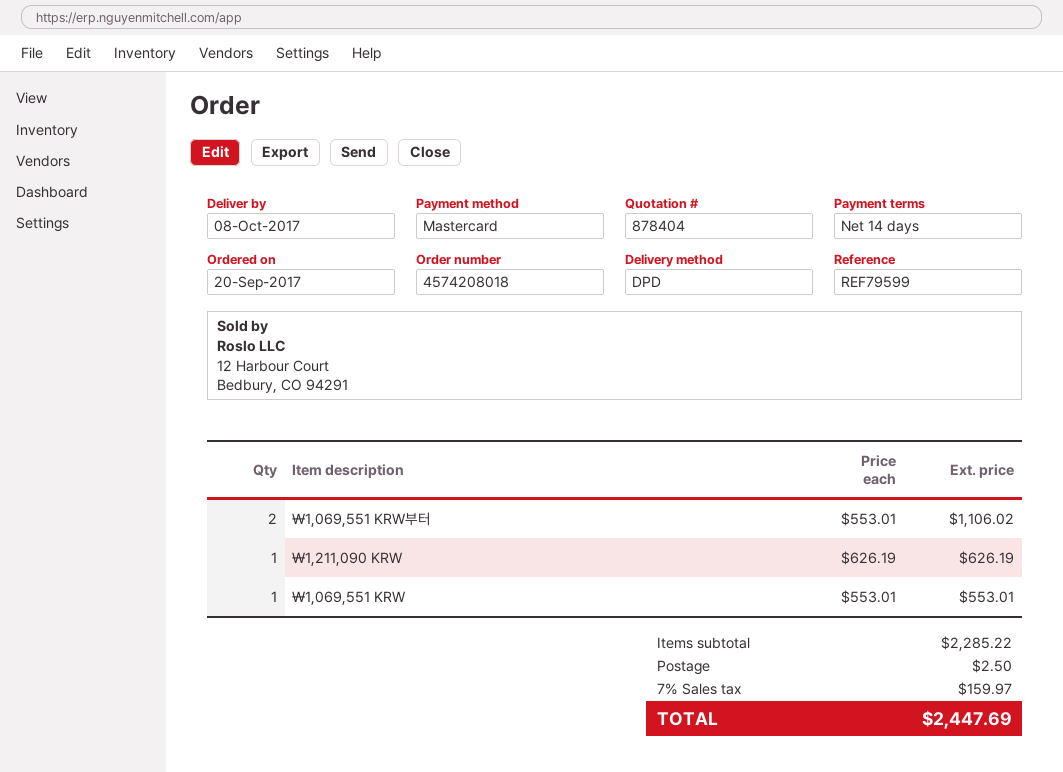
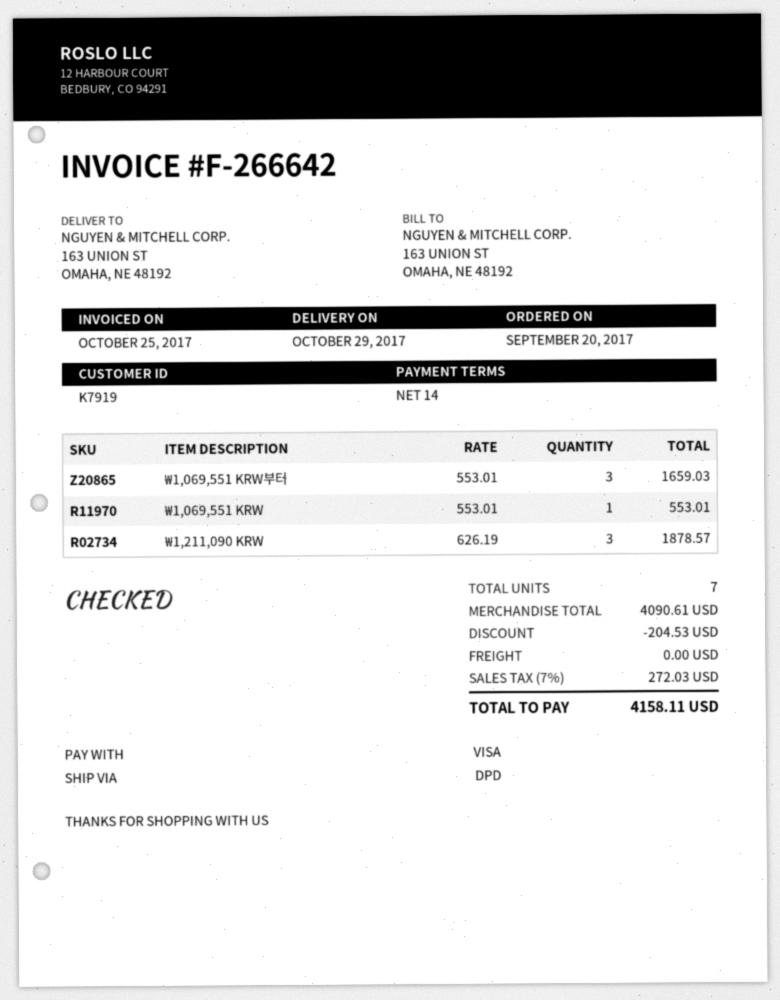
delivery date: 2017-10-08 -> 2017-10-29
payment method: Mastercard -> Visa
₩1,069,551 KRW부터: 2 x 553.01 = 1106.02 -> 3 x 553.01 = 1659.03
₩1,211,090 KRW: 1 x 626.19 = 626.19 -> 3 x 626.19 = 1878.57
subtotal: 2285.22 -> 4090.61
discount: none -> 204.53
shipping: 2.50 -> 0.00
tax: 7% = 159.97 -> 7% = 272.03
total: 2447.69 -> 4158.11

